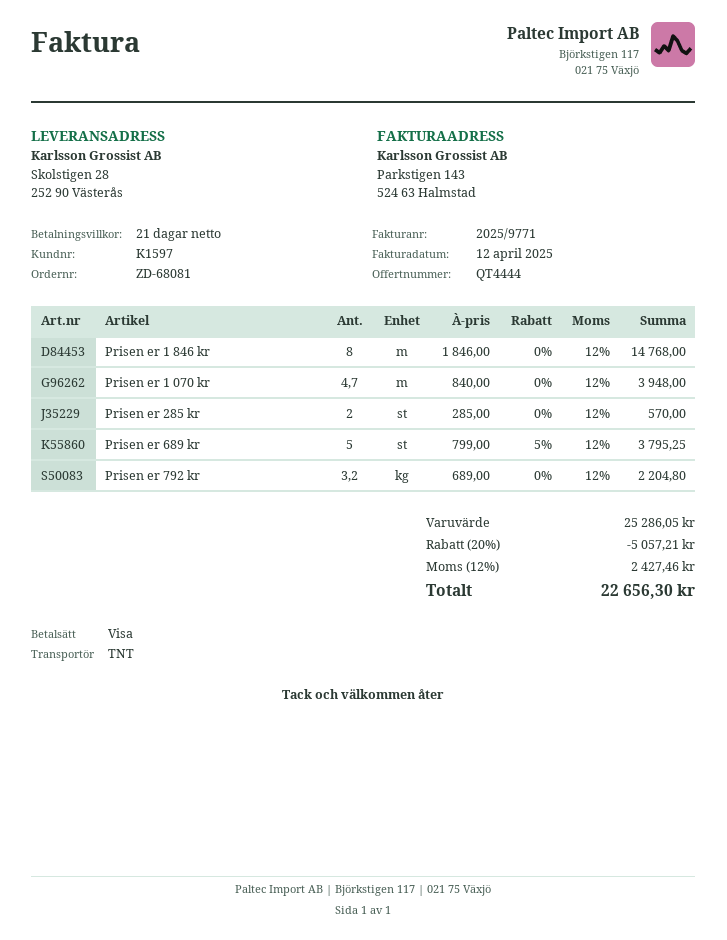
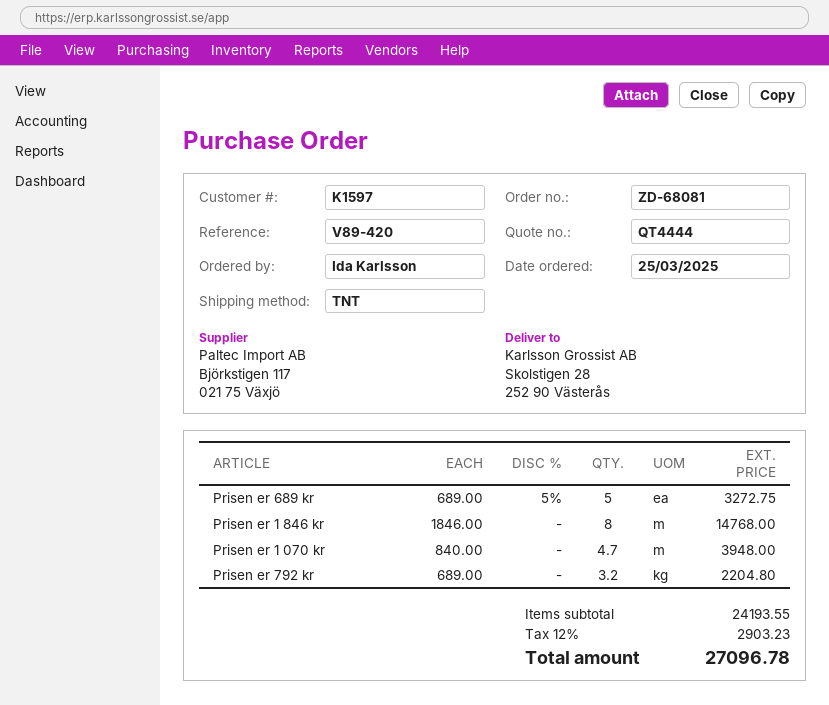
Prisen er 285 kr: 2 x 285.00 = 570.00 -> none
Prisen er 689 kr: 5 x 799.00 - 5% = 3795.25 -> 5 x 689.00 - 5% = 3272.75
subtotal: 25286.05 -> 24193.55
discount: 20% = 5057.21 -> none
tax: 12% = 2427.46 -> 12% = 2903.23
total: 22656.30 -> 27096.78

